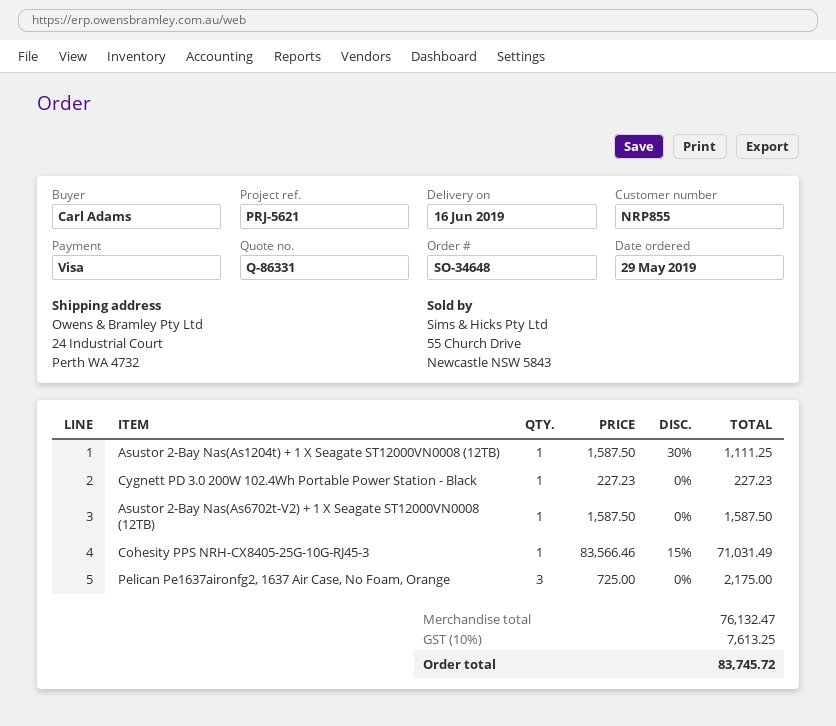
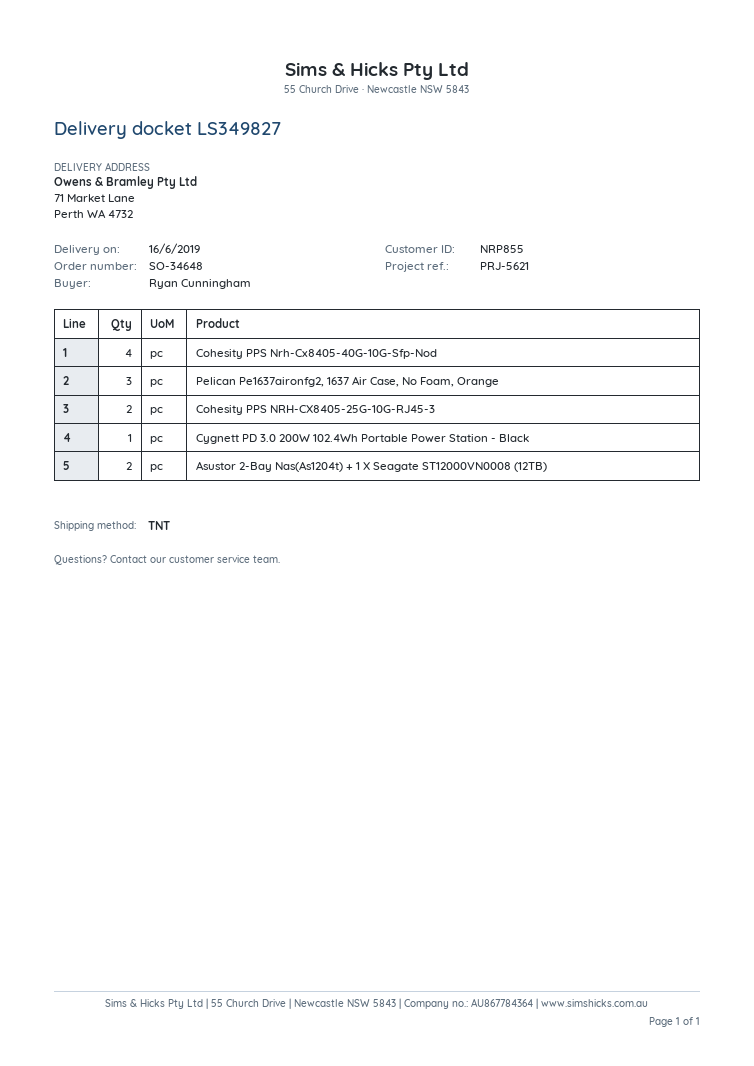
ordered by: Carl Adams -> Ryan Cunningham
ship to: 24 Industrial Court, Perth WA 4732 -> 71 Market Lane, Perth WA 4732
Asustor 2-Bay Nas(As1204t) + 1 X Seagate ST12000VN0008 (12TB): 1 -> 2
Asustor 2-Bay Nas(As6702t-V2) + 1 X Seagate ST12000VN0008 (12TB): 1 -> none
Cohesity PPS NRH-CX8405-25G-10G-RJ45-3: 1 -> 2
Cohesity PPS Nrh-Cx8405-40G-10G-Sfp-Nod: none -> 4

